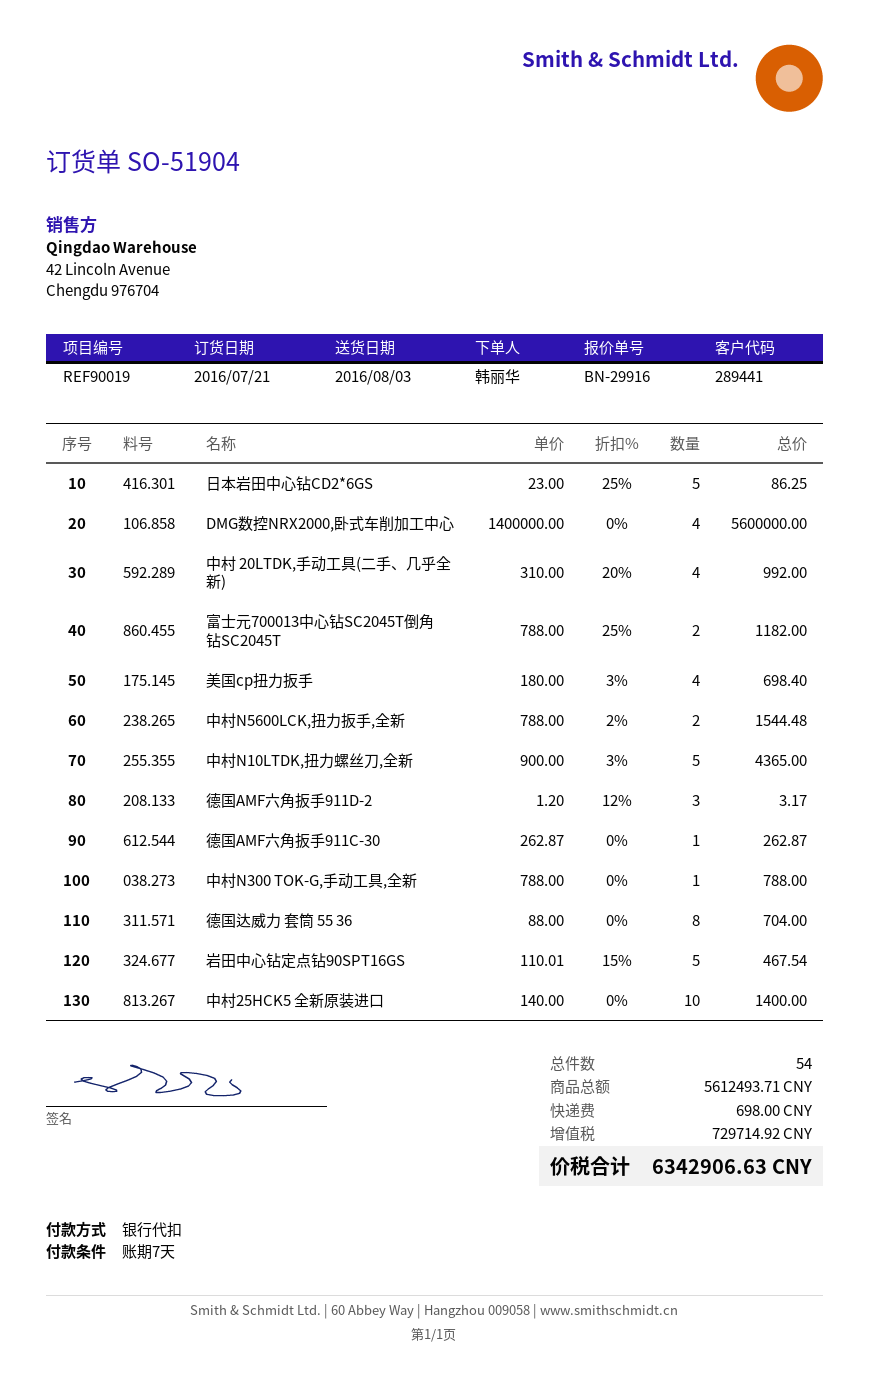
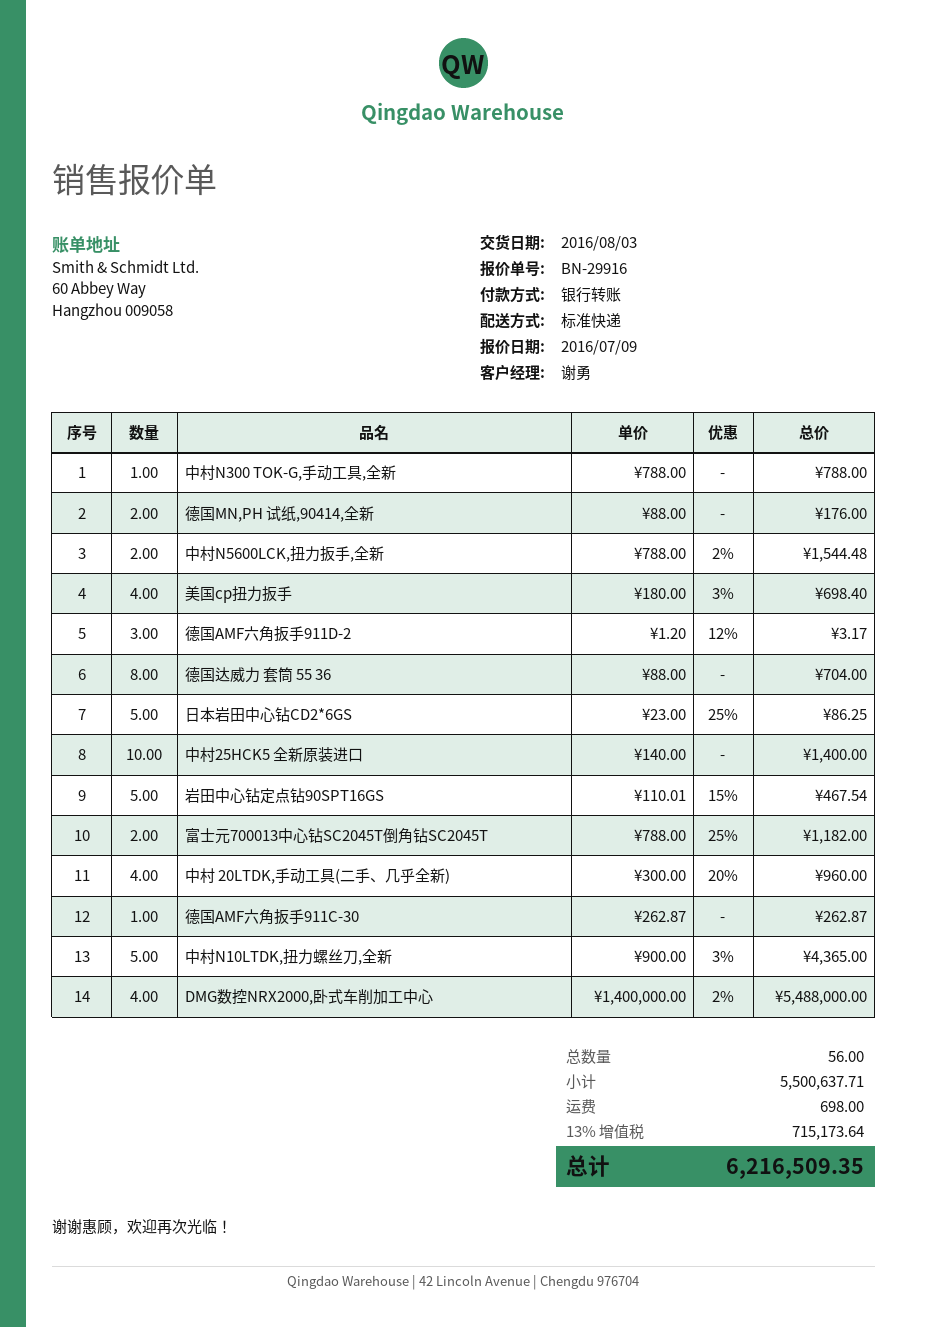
payment method: direct debit -> bank transfer
DMG数控NRX2000,卧式车削加工中心: 4 x 1400000.00 = 5600000.00 -> 4 x 1400000.00 - 2% = 5488000.00
中村 20LTDK,手动工具(二手、几乎全新): 4 x 310.00 - 20% = 992.00 -> 4 x 300.00 - 20% = 960.00
德国MN,PH 试纸,90414,全新: none -> 2 x 88.00 = 176.00
total quantity: 54 -> 56
subtotal: 5612493.71 -> 5500637.71
tax: 729714.92 -> 715173.64
total: 6342906.63 -> 6216509.35

